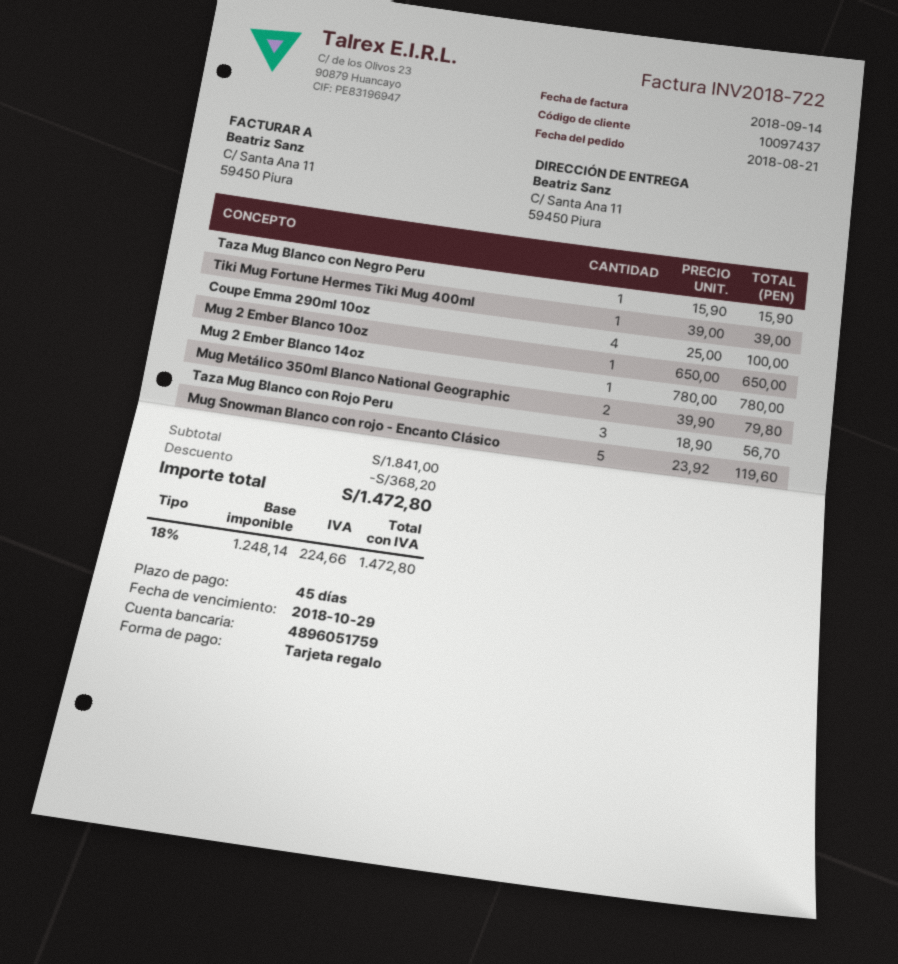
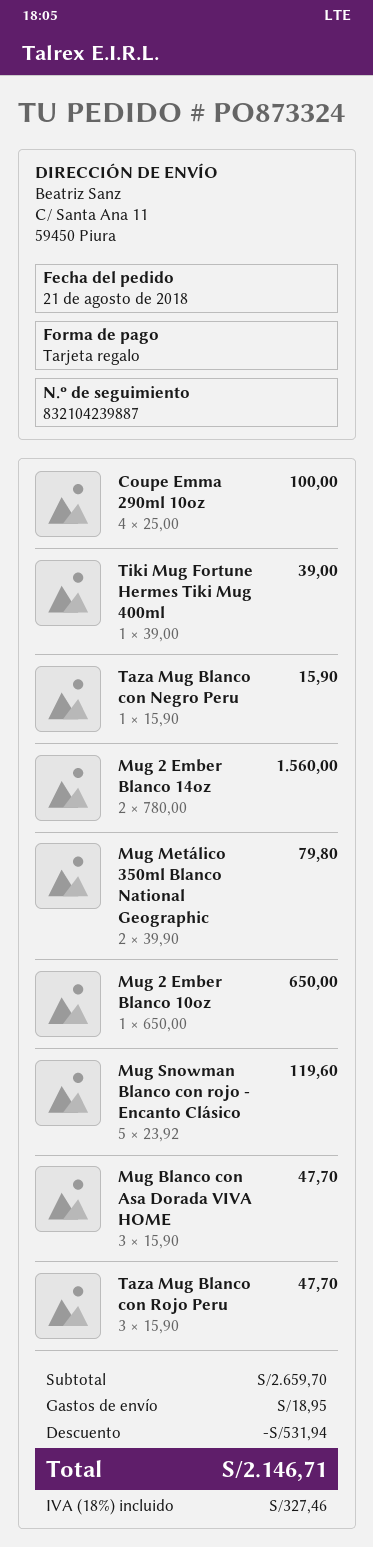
Mug 2 Ember Blanco 14oz: 1 x 780.00 = 780.00 -> 2 x 780.00 = 1560.00
Taza Mug Blanco con Rojo Peru: 3 x 18.90 = 56.70 -> 3 x 15.90 = 47.70
Mug Blanco con Asa Dorada VIVA HOME: none -> 3 x 15.90 = 47.70
subtotal: 1841.00 -> 2659.70
discount: 368.20 -> 531.94
shipping: none -> 18.95
tax: 18% = 224.66 -> 18% = 327.46
total: 1472.80 -> 2146.71

